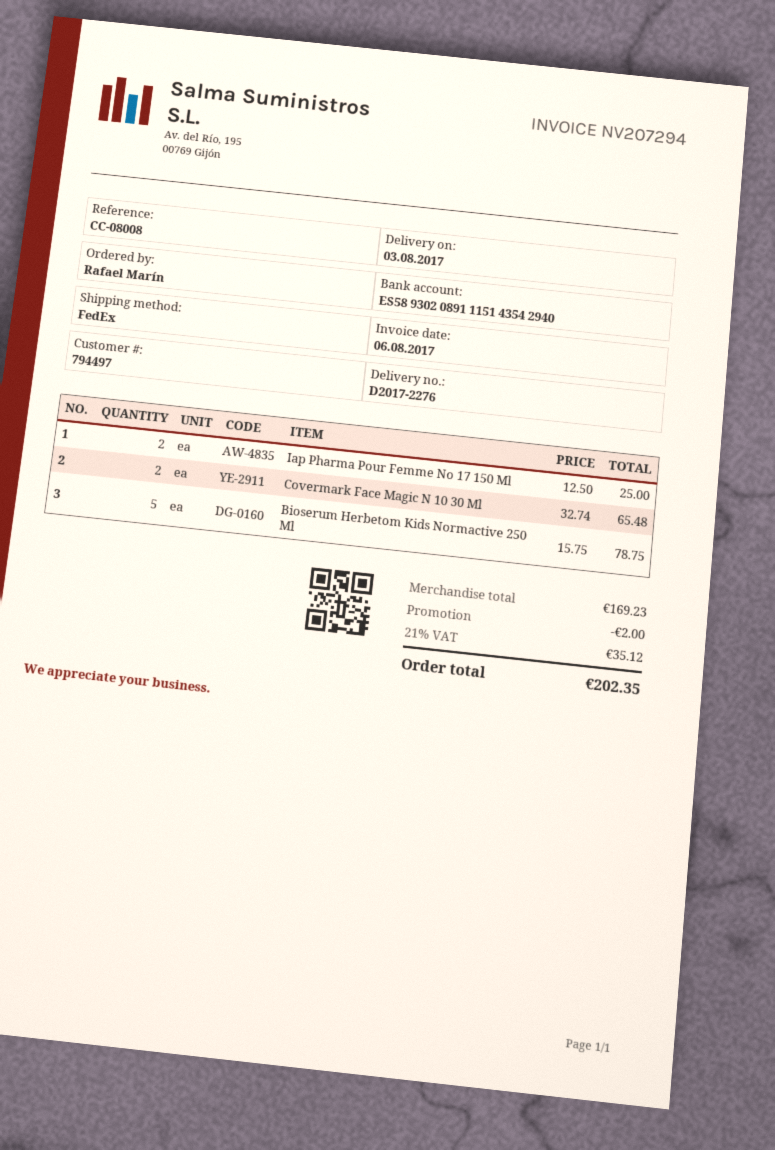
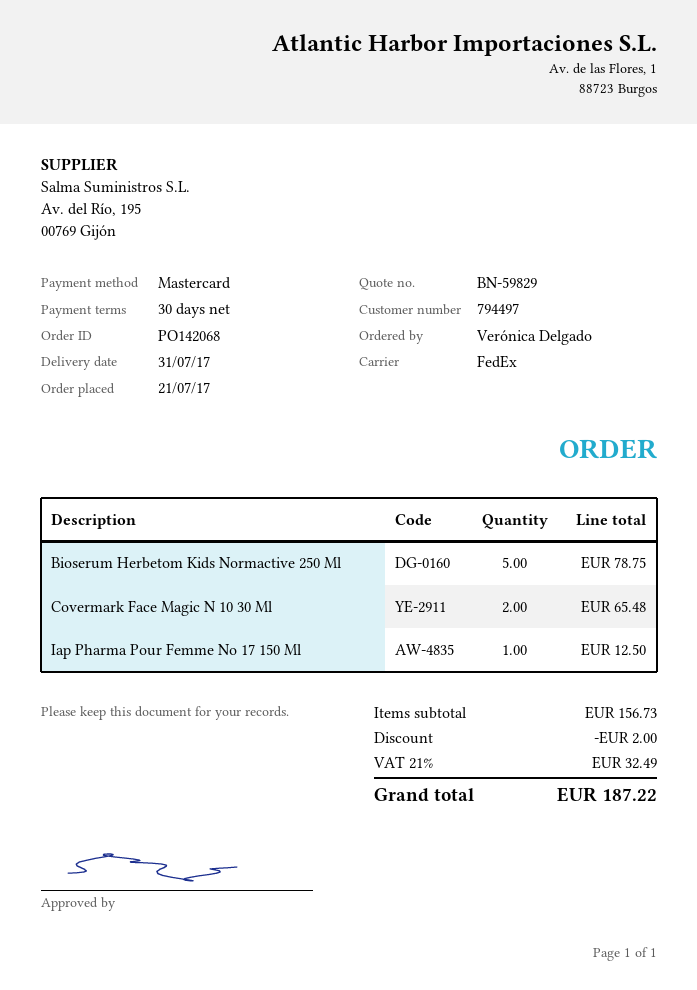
delivery date: 2017-08-03 -> 2017-07-31
ordered by: Rafael Marín -> Verónica Delgado
Iap Pharma Pour Femme No 17 150 Ml: 2 for 25.00 -> 1 for 12.50
subtotal: 169.23 -> 156.73
tax: 21% = 35.12 -> 21% = 32.49
total: 202.35 -> 187.22

